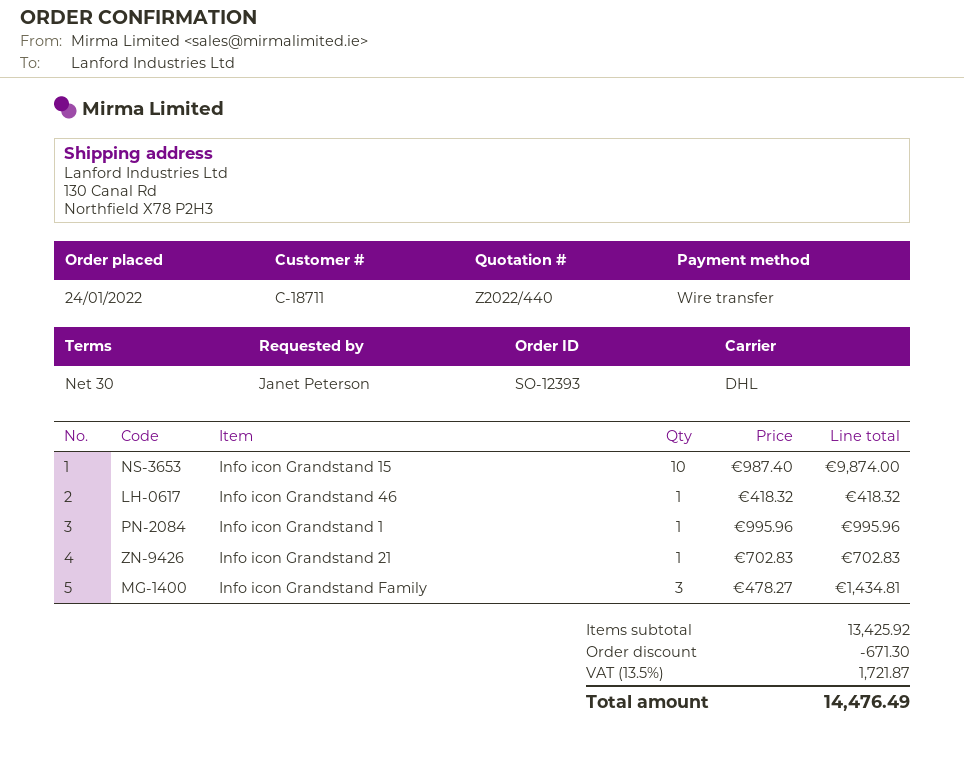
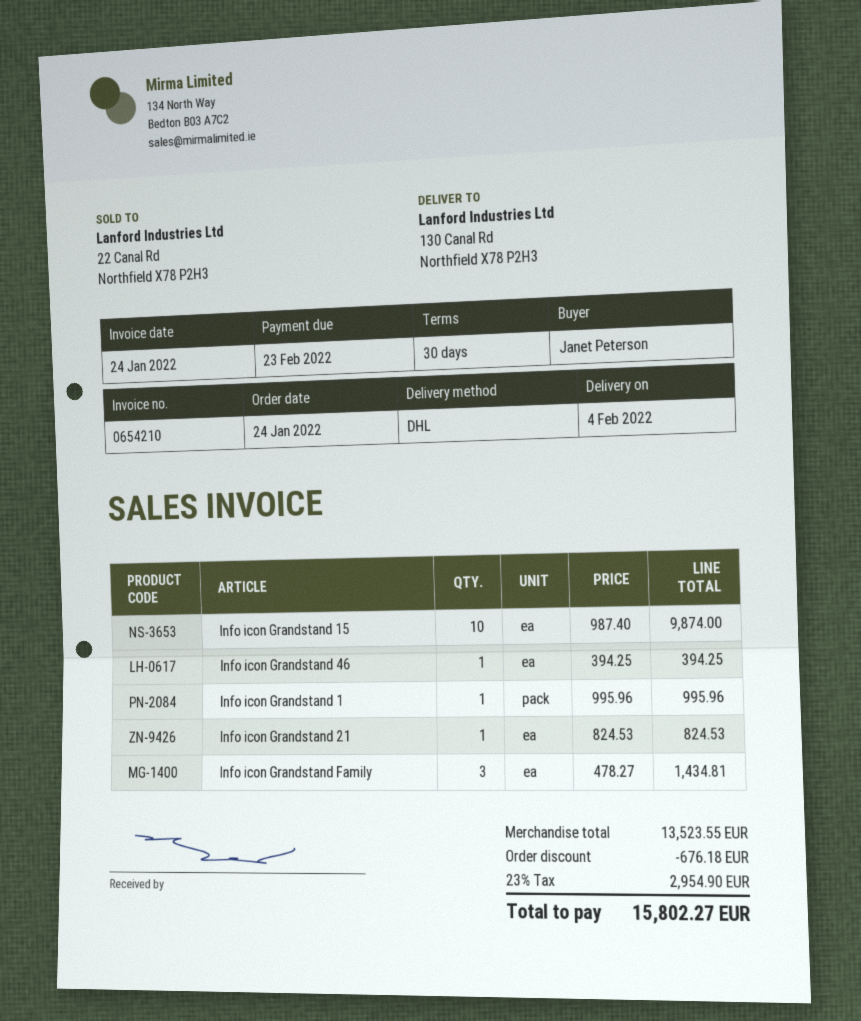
Info icon Grandstand 46: 1 x 418.32 = 418.32 -> 1 x 394.25 = 394.25
Info icon Grandstand 21: 1 x 702.83 = 702.83 -> 1 x 824.53 = 824.53
subtotal: 13425.92 -> 13523.55
discount: 671.30 -> 676.18
tax: 13.5% = 1721.87 -> 23% = 2954.90
total: 14476.49 -> 15802.27

